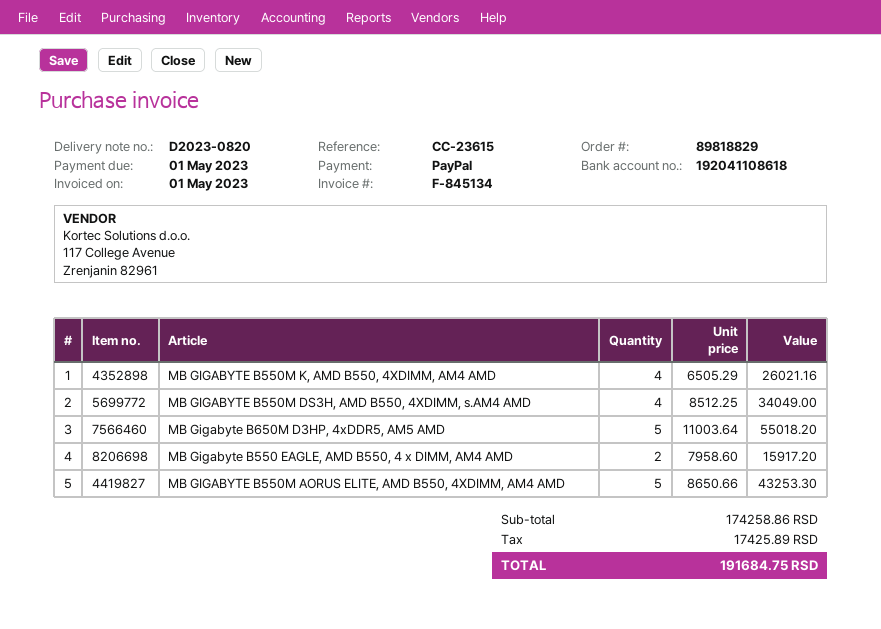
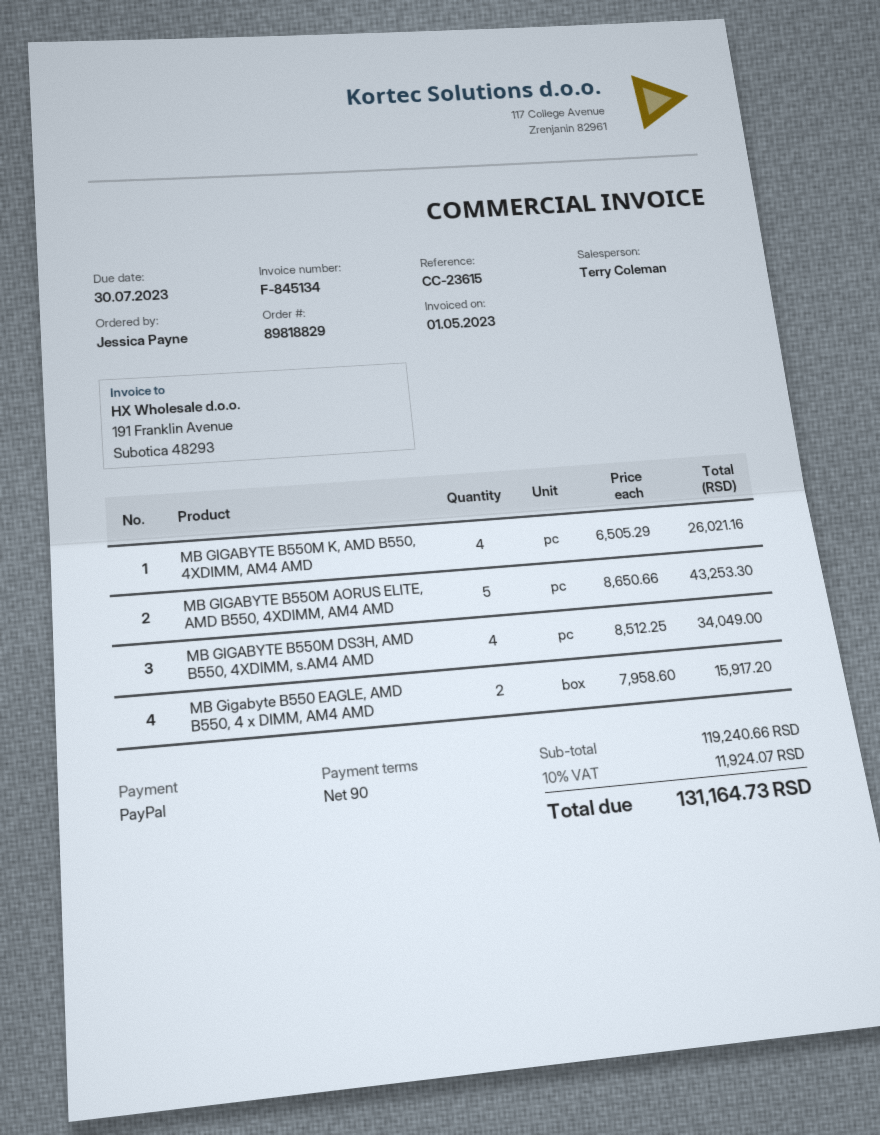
due date: 2023-05-01 -> 2023-07-30
MB Gigabyte B650M D3HP, 4xDDR5, AM5 AMD: 5 x 11003.64 = 55018.20 -> none
subtotal: 174258.86 -> 119240.66
tax: 17425.89 -> 11924.07
total: 191684.75 -> 131164.73

